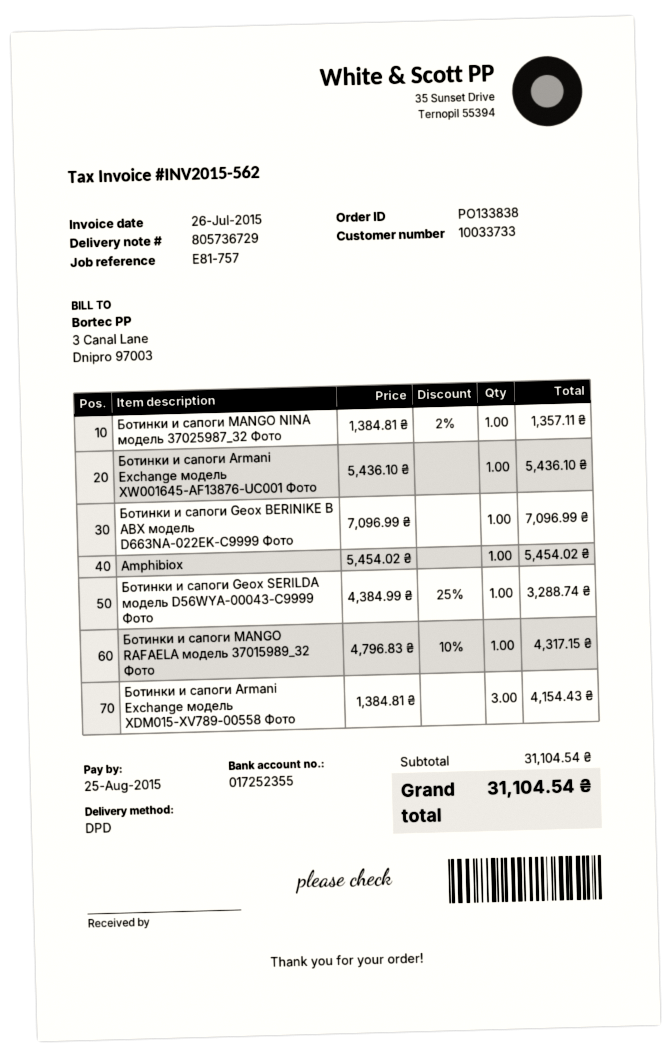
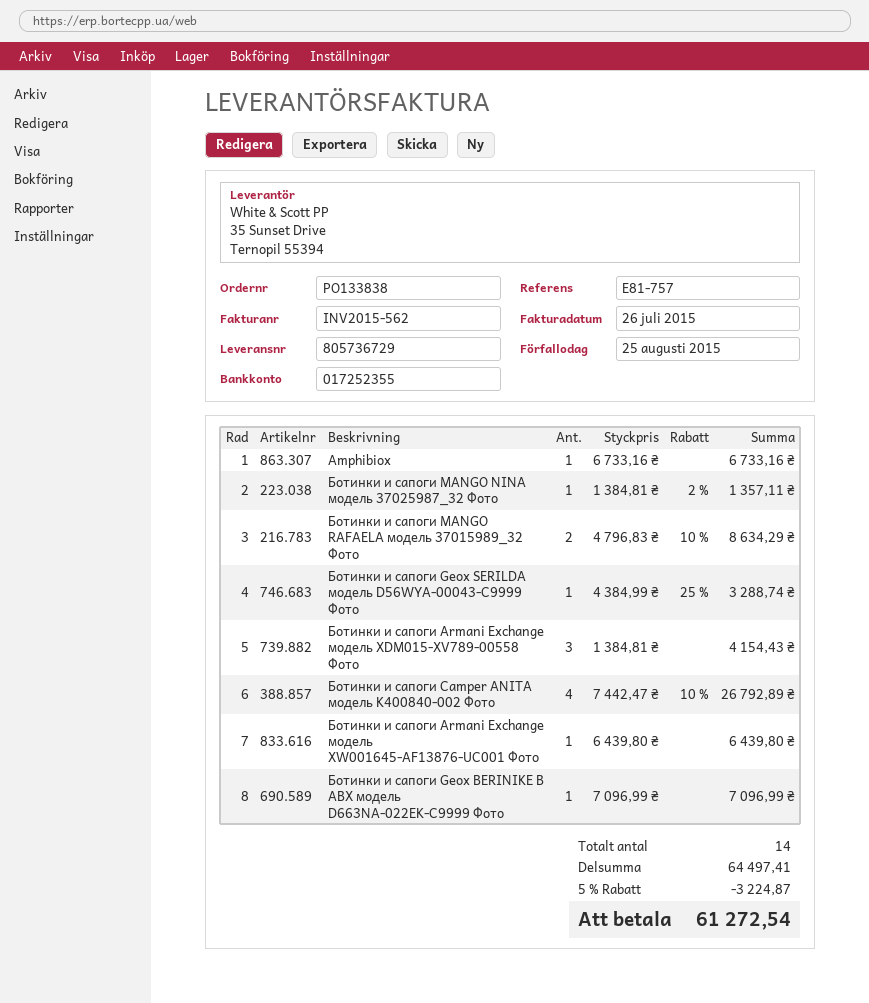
Ботинки и сапоги Armani Exchange модель XW001645-AF13876-UC001 Фото: 1 x 5436.10 = 5436.10 -> 1 x 6439.80 = 6439.80
Amphibiox: 1 x 5454.02 = 5454.02 -> 1 x 6733.16 = 6733.16
Ботинки и сапоги MANGO RAFAELA модель 37015989_32 Фото: 1 x 4796.83 - 10% = 4317.15 -> 2 x 4796.83 - 10% = 8634.29
Ботинки и сапоги Camper ANITA модель K400840-002 Фото: none -> 4 x 7442.47 - 10% = 26792.89
subtotal: 31104.54 -> 64497.41
discount: none -> 5% = 3224.87
total: 31104.54 -> 61272.54

